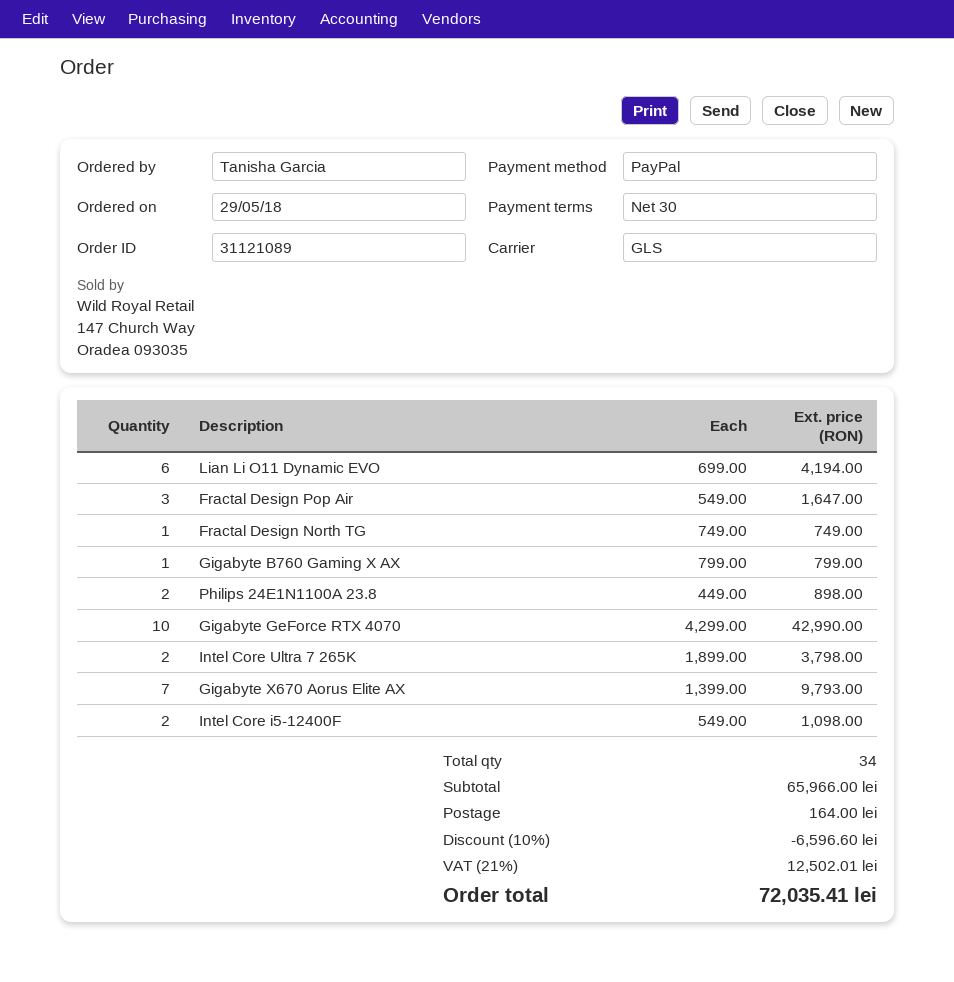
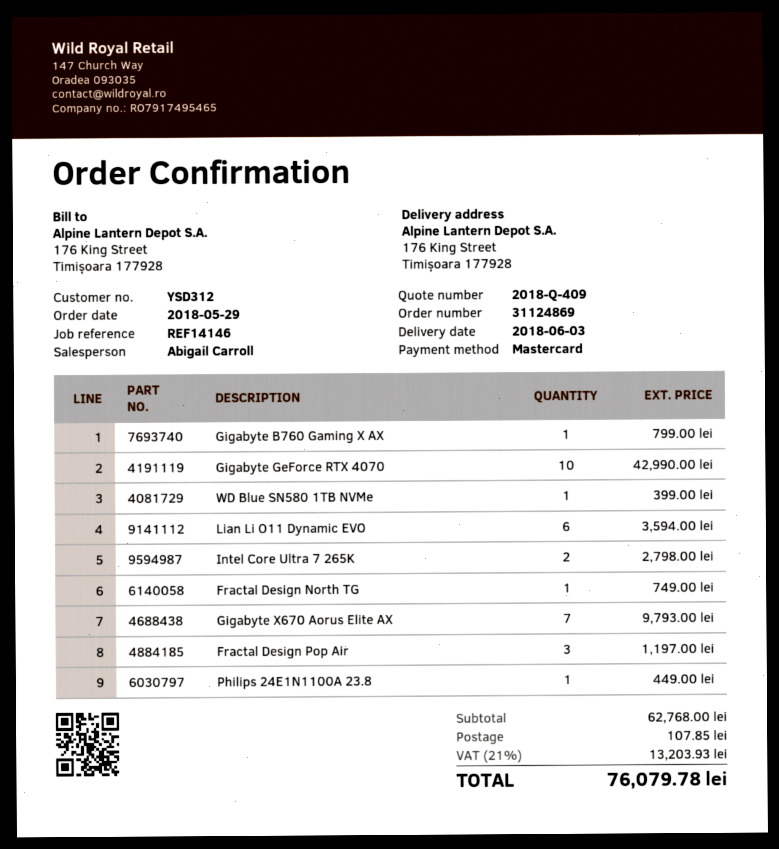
order number: 31121089 -> 31124869
payment method: PayPal -> Mastercard
Lian Li O11 Dynamic EVO: 6 for 4194.00 -> 6 for 3594.00
Fractal Design Pop Air: 3 for 1647.00 -> 3 for 1197.00
Philips 24E1N1100A 23.8: 2 for 898.00 -> 1 for 449.00
Intel Core Ultra 7 265K: 2 for 3798.00 -> 2 for 2798.00
Intel Core i5-12400F: 2 for 1098.00 -> none
WD Blue SN580 1TB NVMe: none -> 1 for 399.00
subtotal: 65966.00 -> 62768.00
discount: 10% = 6596.60 -> none
shipping: 164.00 -> 107.85
tax: 21% = 12502.01 -> 21% = 13203.93
total: 72035.41 -> 76079.78

